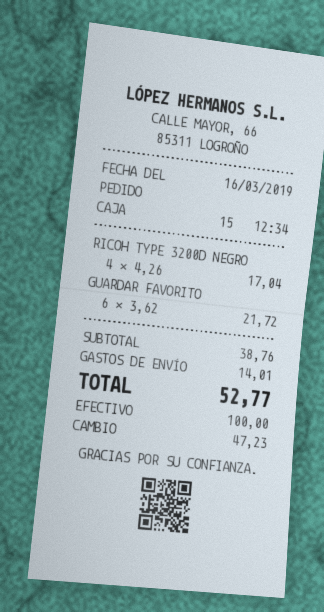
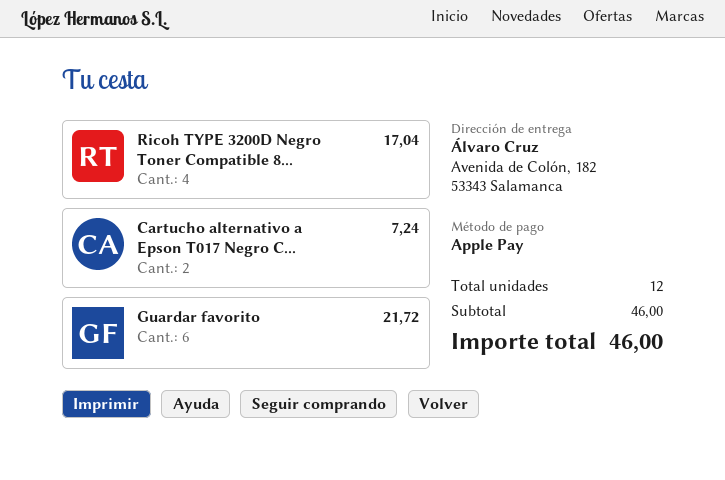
payment method: cash -> Apple Pay
Cartucho alternativo a Epson T017 Negro C...: none -> 2 for 7.24
subtotal: 38.76 -> 46.00
shipping: 14.01 -> none
total: 52.77 -> 46.00

